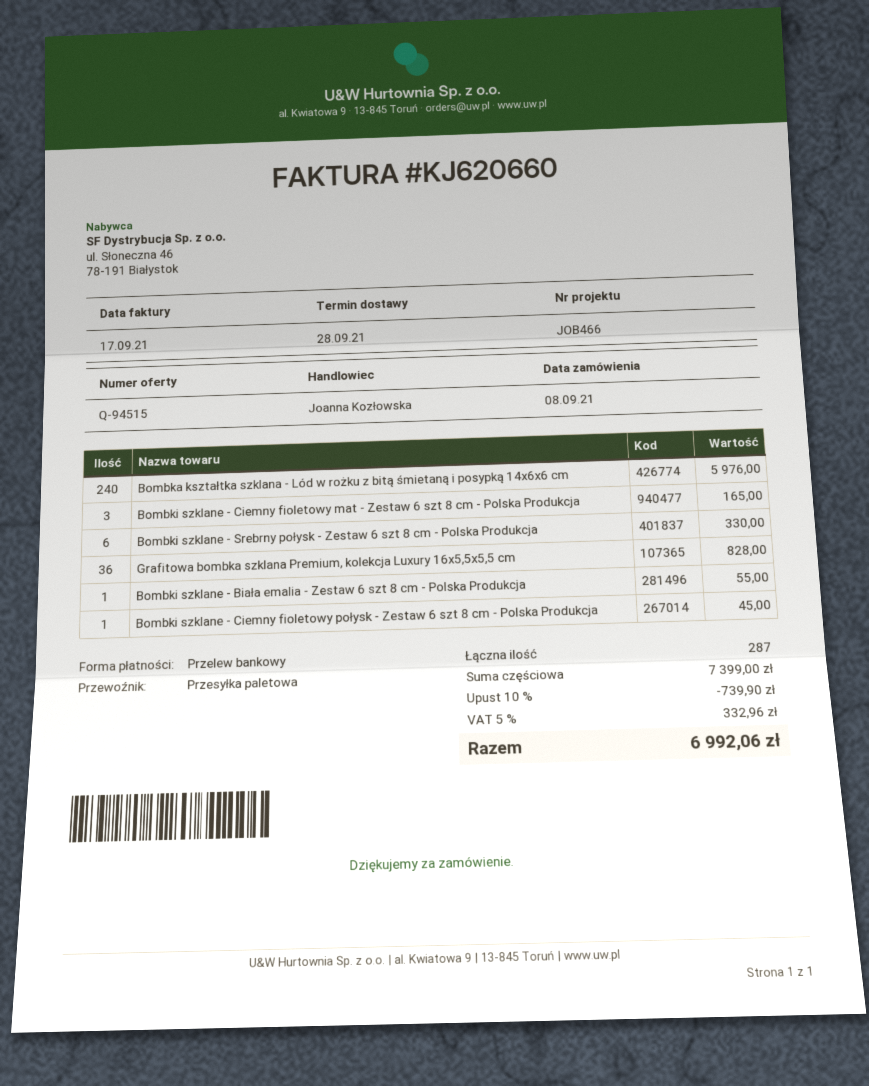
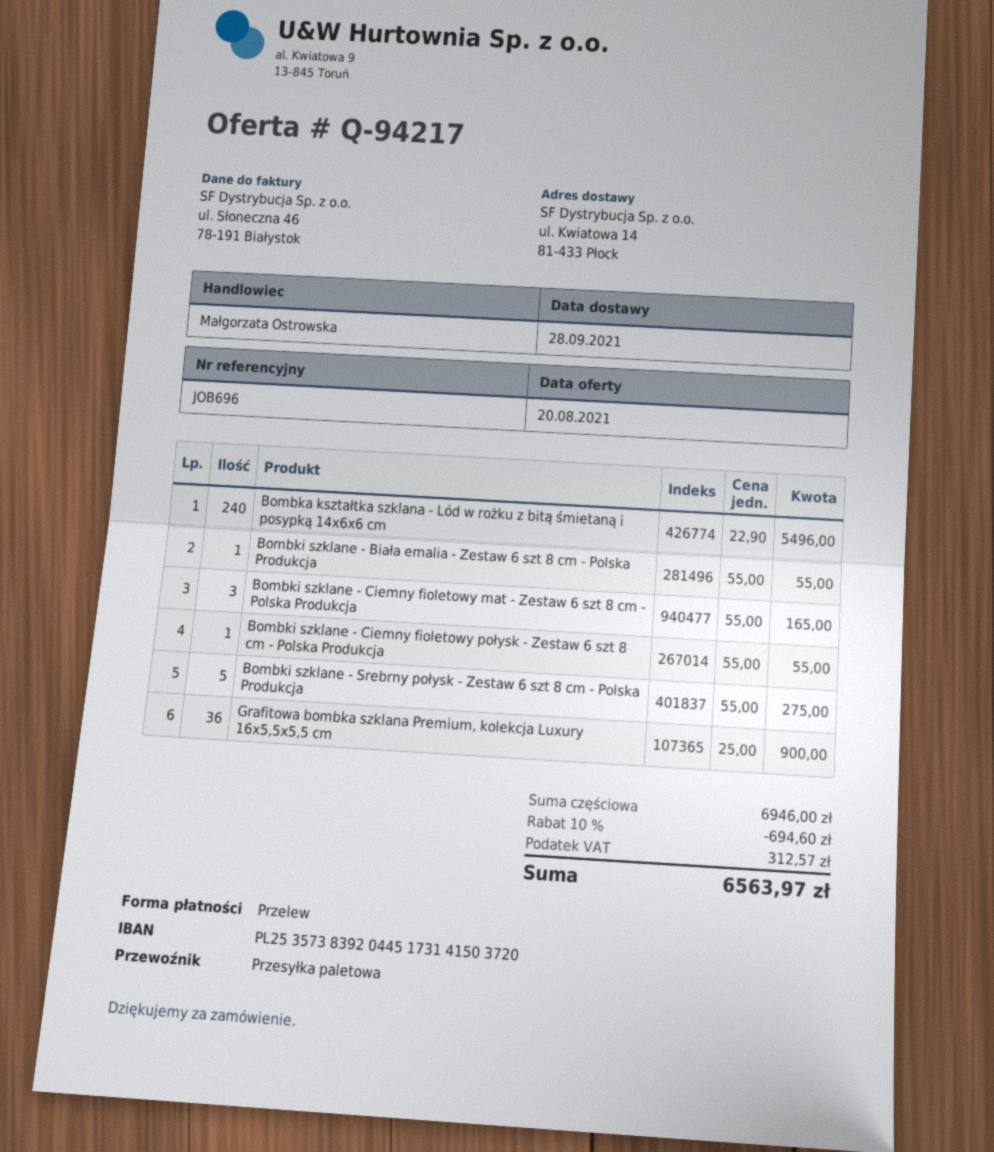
quote number: Q-94515 -> Q-94217
reference: JOB466 -> JOB696
sales rep: Joanna Kozłowska -> Małgorzata Ostrowska
Bombka kształtka szklana - Lód w rożku z bitą śmietaną i posypką 14x6x6 cm: 240 for 5976.00 -> 240 for 5496.00
Bombki szklane - Srebrny połysk - Zestaw 6 szt 8 cm - Polska Produkcja: 6 for 330.00 -> 5 for 275.00
Grafitowa bombka szklana Premium, kolekcja Luxury 16x5,5x5,5 cm: 36 for 828.00 -> 36 for 900.00
Bombki szklane - Ciemny fioletowy połysk - Zestaw 6 szt 8 cm - Polska Produkcja: 1 for 45.00 -> 1 for 55.00
subtotal: 7399.00 -> 6946.00
discount: 10% = 739.90 -> 10% = 694.60
tax: 332.96 -> 312.57
total: 6992.06 -> 6563.97

